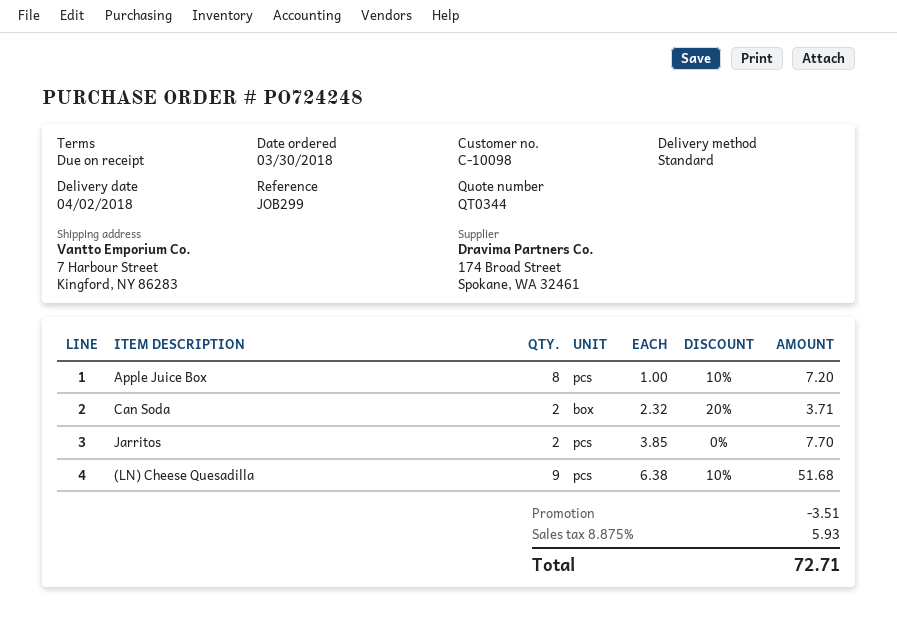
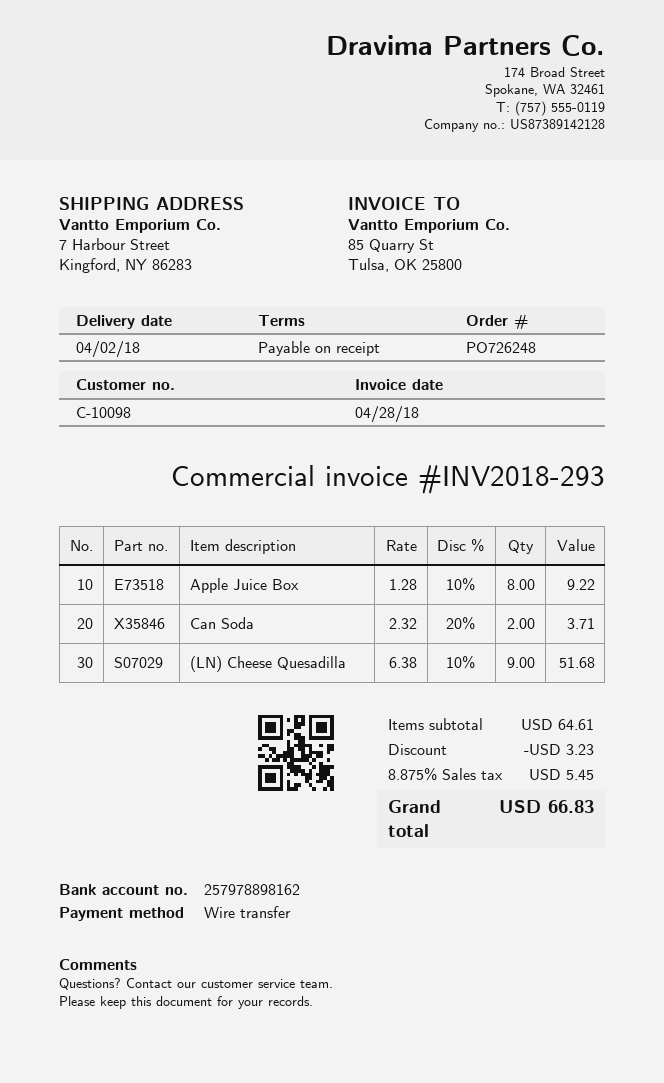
order number: PO724248 -> PO726248
Apple Juice Box: 8 x 1.00 - 10% = 7.20 -> 8 x 1.28 - 10% = 9.22
Jarritos: 2 x 3.85 = 7.70 -> none
discount: 3.51 -> 3.23
tax: 8.875% = 5.93 -> 8.875% = 5.45
total: 72.71 -> 66.83

